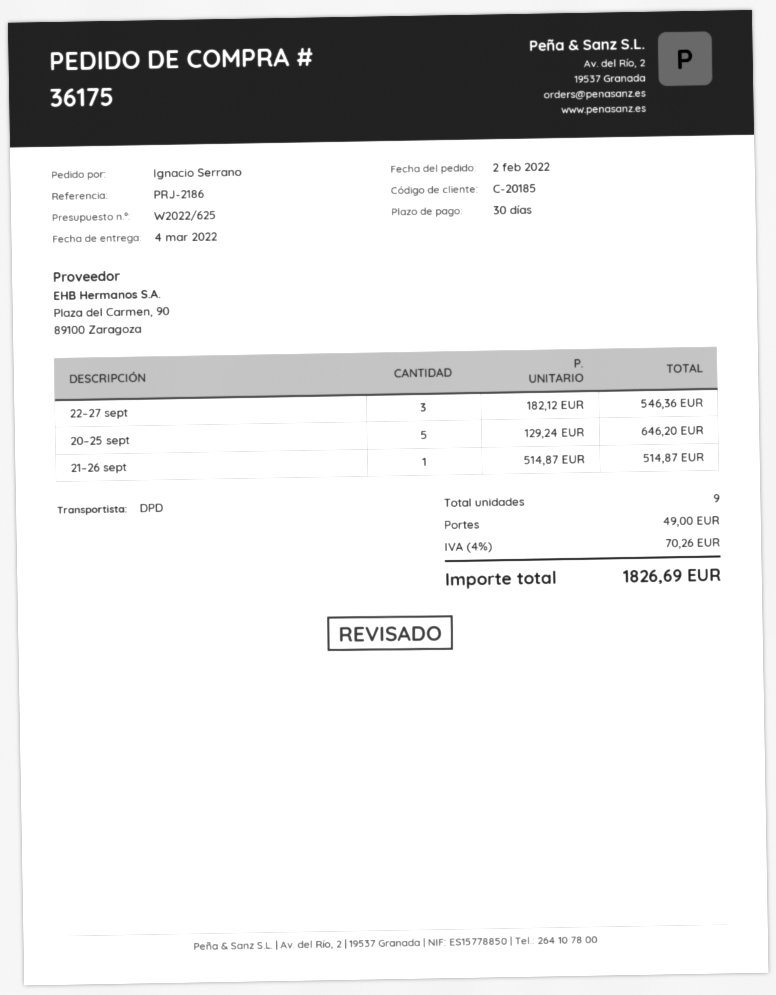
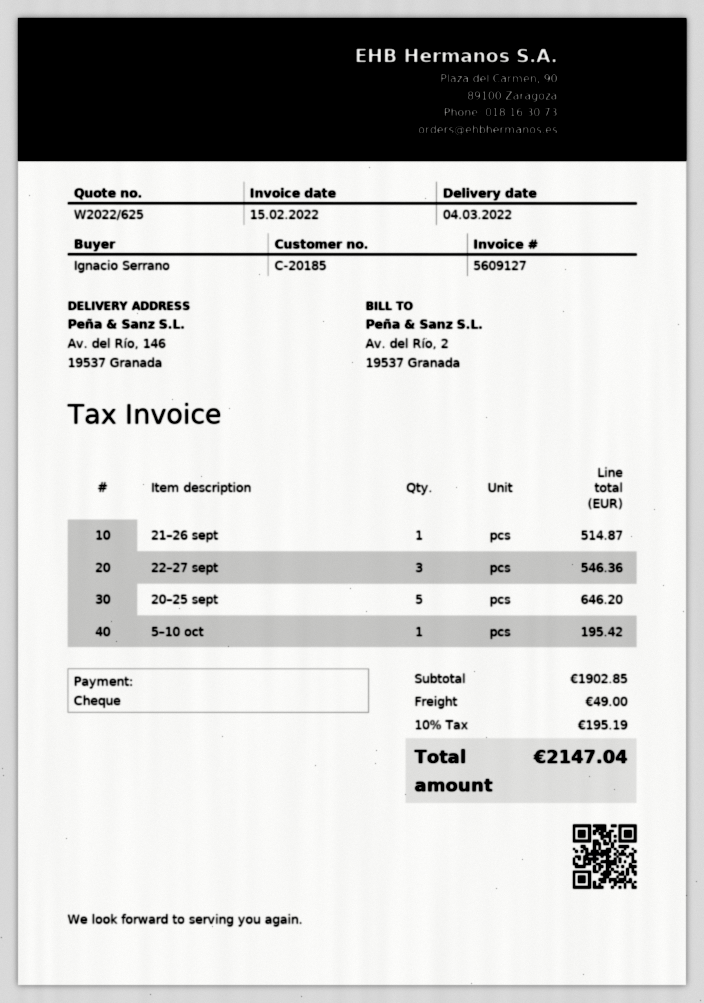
5–10 oct: none -> 1 for 195.42
tax: 4% = 70.26 -> 10% = 195.19
total: 1826.69 -> 2147.04

